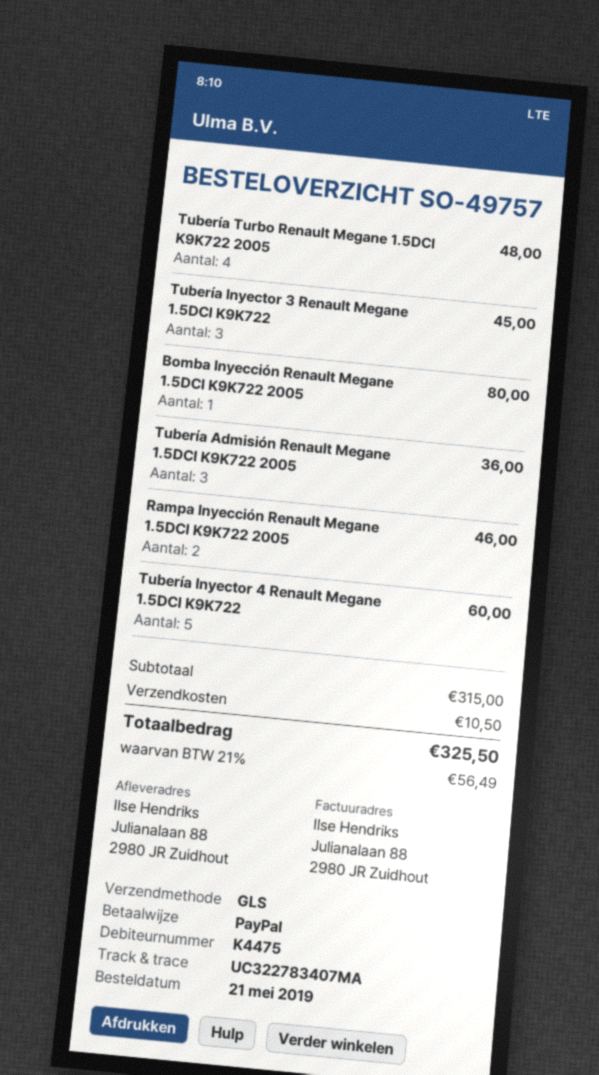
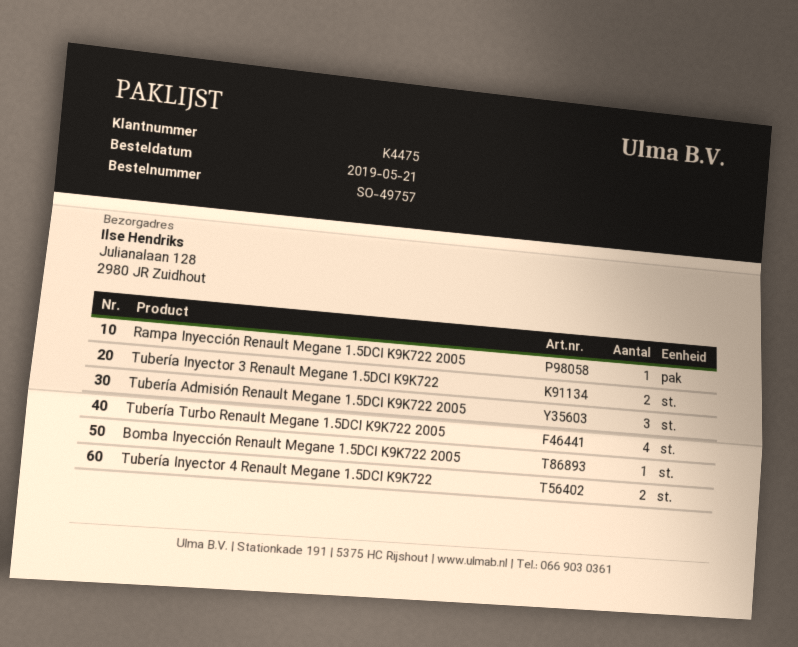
ship to: Julianalaan 88, 2980 JR Zuidhout -> Julianalaan 128, 2980 JR Zuidhout
Tubería Inyector 3 Renault Megane 1.5DCI K9K722: 3 -> 2
Rampa Inyección Renault Megane 1.5DCI K9K722 2005: 2 -> 1
Tubería Inyector 4 Renault Megane 1.5DCI K9K722: 5 -> 2

